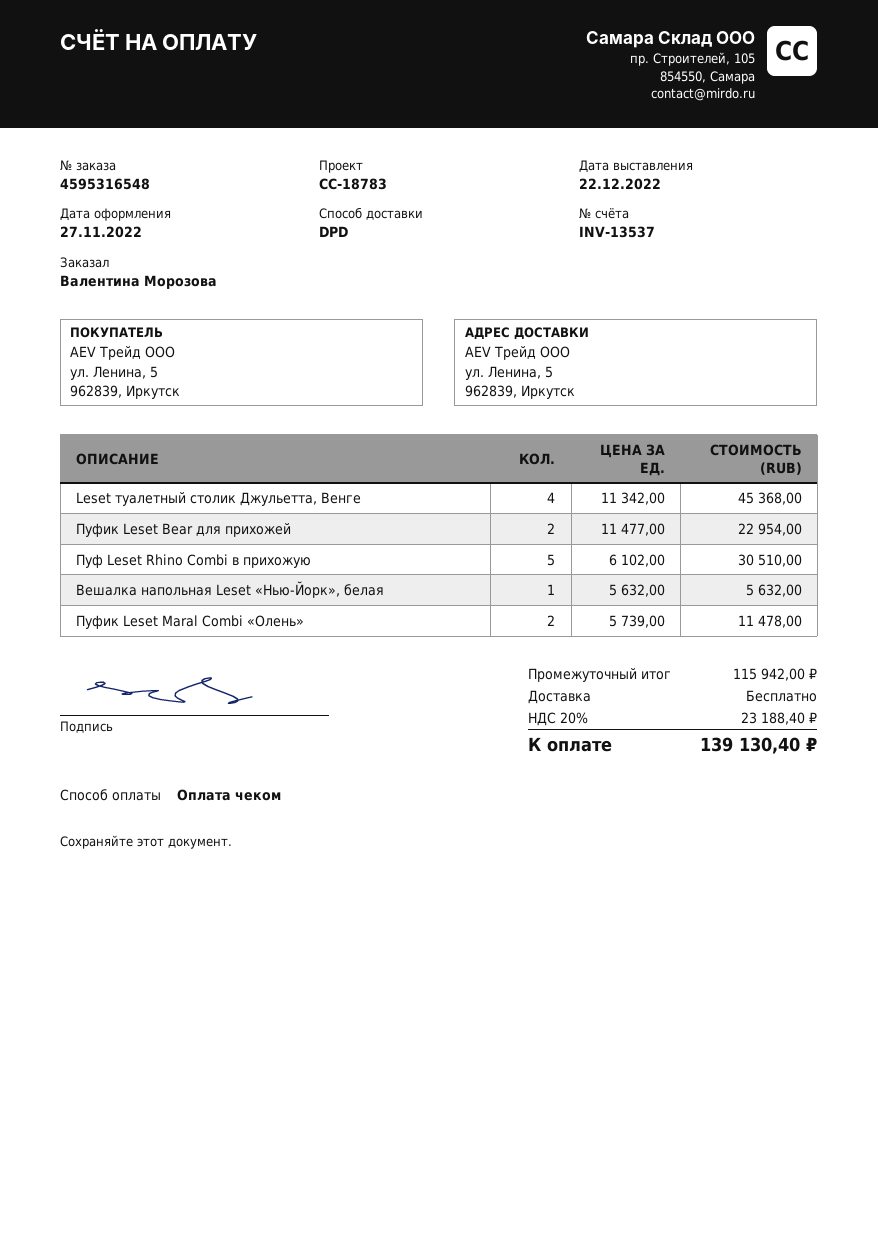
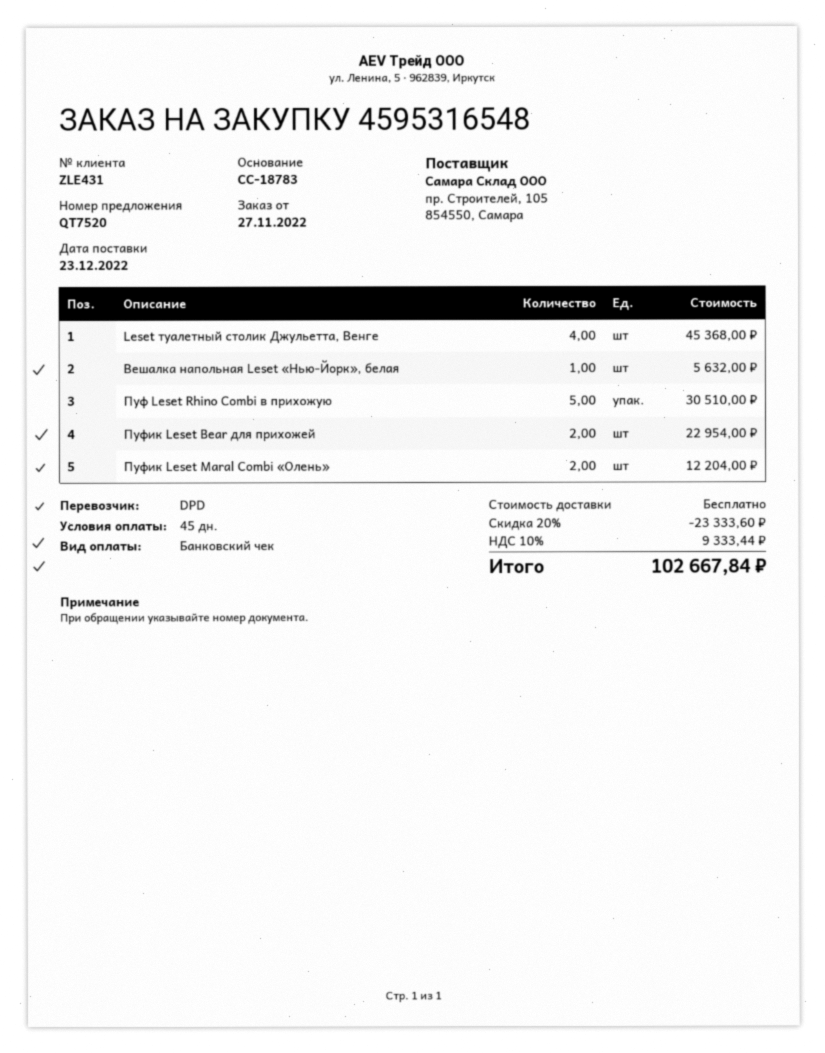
Пуфик Leset Maral Combi «Олень»: 2 for 11478.00 -> 2 for 12204.00
discount: none -> 20% = 23333.60
tax: 20% = 23188.40 -> 10% = 9333.44
total: 139130.40 -> 102667.84

